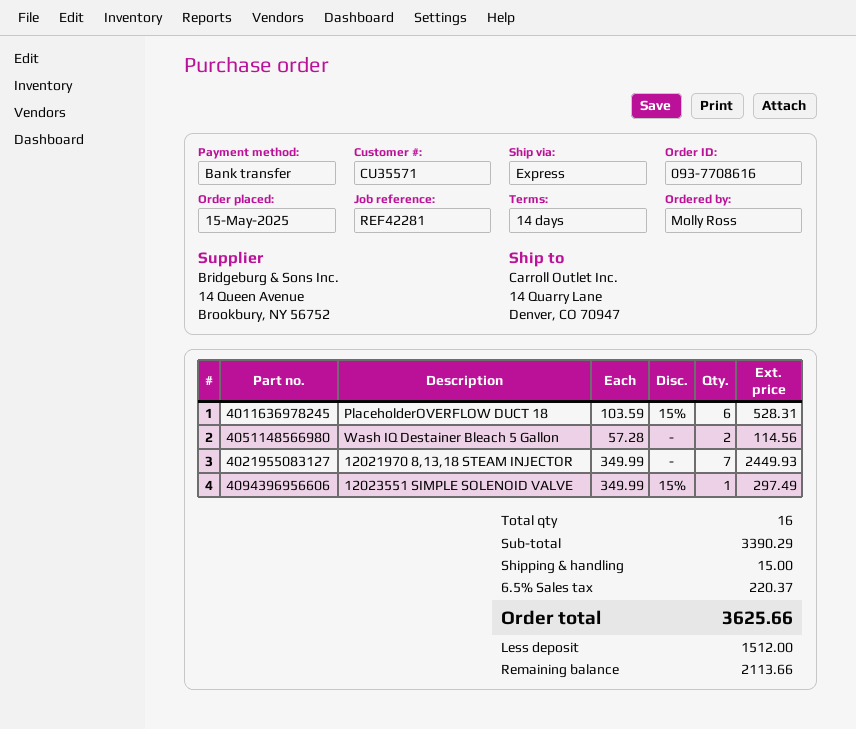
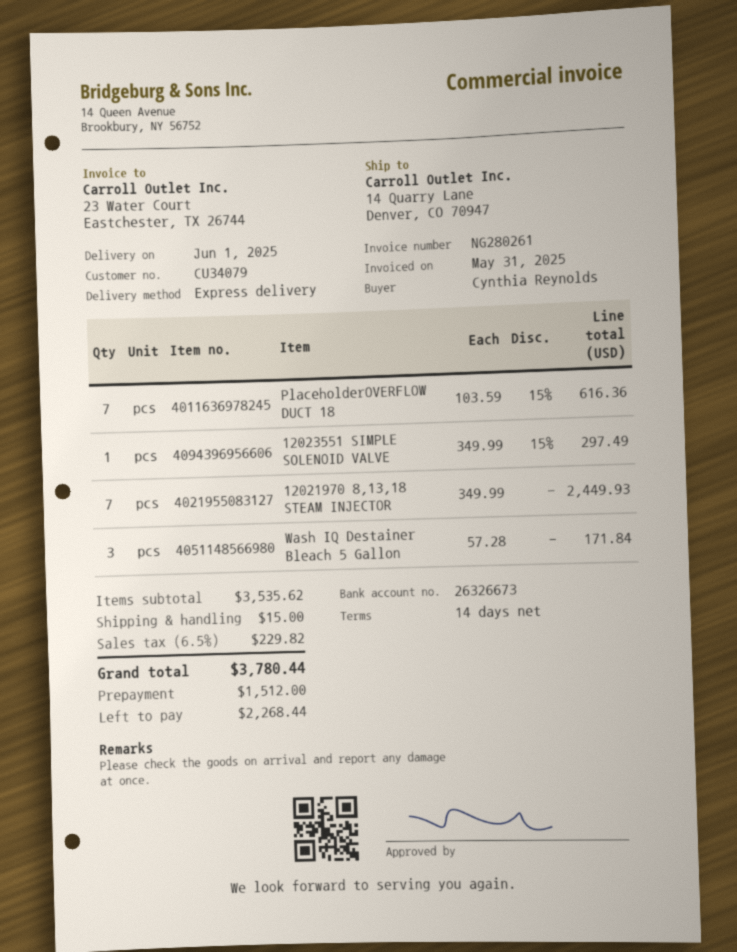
customer number: CU35571 -> CU34079
ordered by: Molly Ross -> Cynthia Reynolds
PlaceholderOVERFLOW DUCT 18: 6 x 103.59 - 15% = 528.31 -> 7 x 103.59 - 15% = 616.36
Wash IQ Destainer Bleach 5 Gallon: 2 x 57.28 = 114.56 -> 3 x 57.28 = 171.84
subtotal: 3390.29 -> 3535.62
tax: 6.5% = 220.37 -> 6.5% = 229.82
total: 3625.66 -> 3780.44
balance: 2113.66 -> 2268.44

